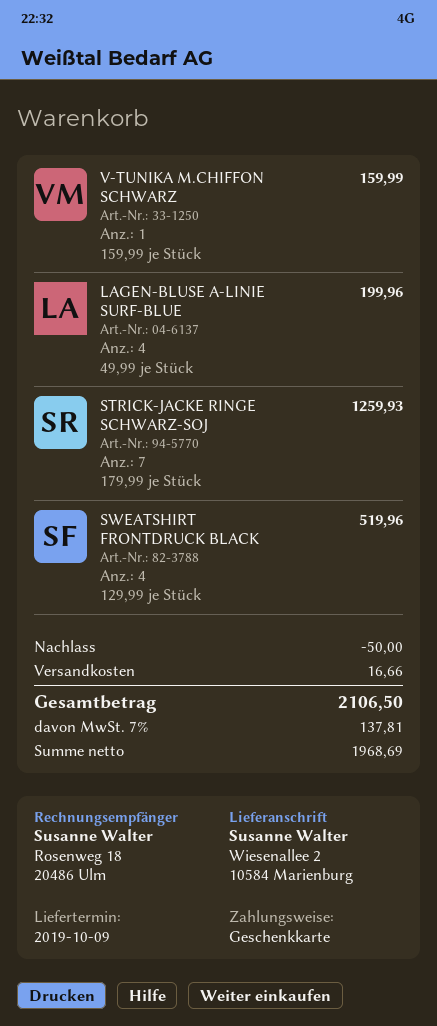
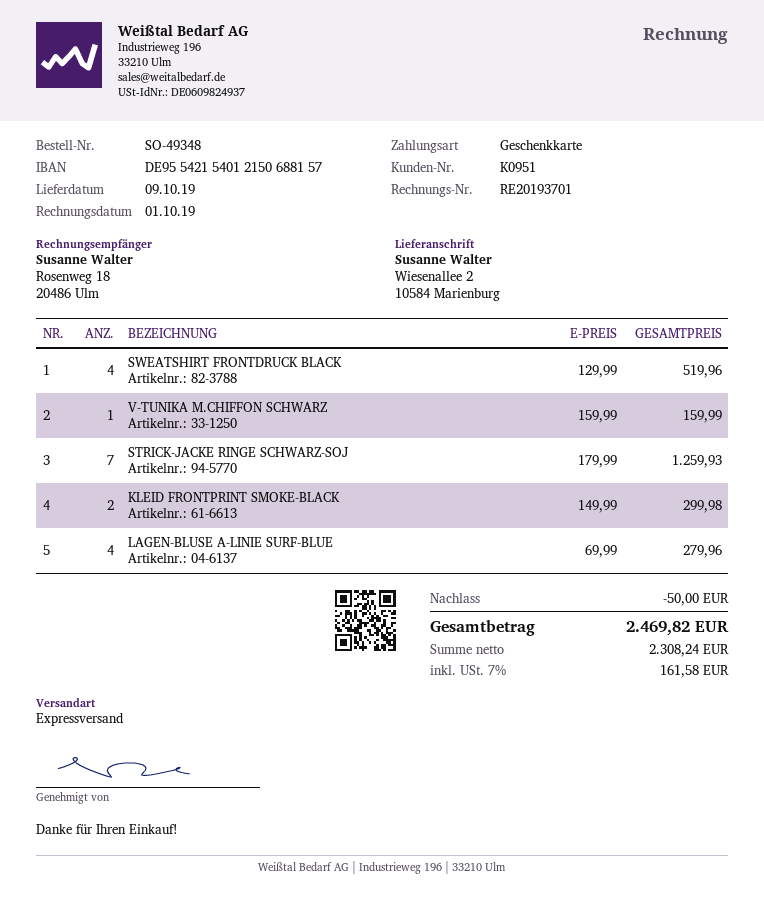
LAGEN-BLUSE A-LINIE SURF-BLUE: 4 x 49.99 = 199.96 -> 4 x 69.99 = 279.96
KLEID FRONTPRINT SMOKE-BLACK: none -> 2 x 149.99 = 299.98
shipping: 16.66 -> none
net: 1968.69 -> 2308.24
tax: 7% = 137.81 -> 7% = 161.58
total: 2106.50 -> 2469.82

